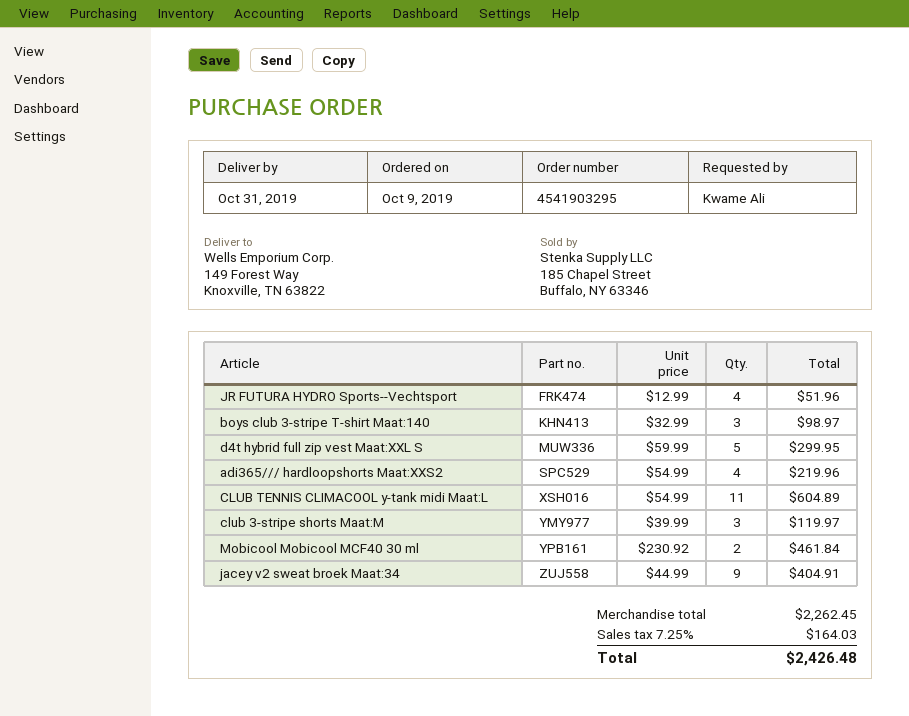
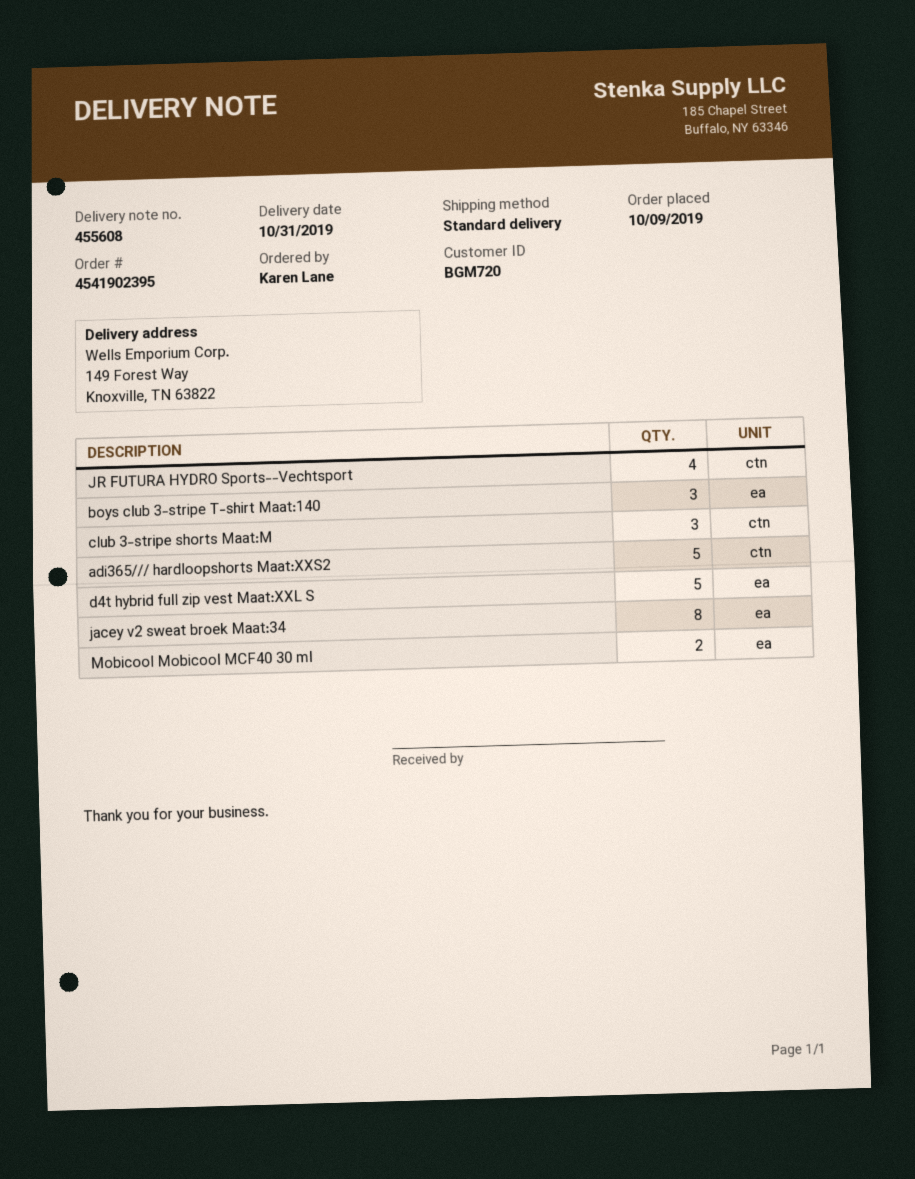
order number: 4541903295 -> 4541902395
ordered by: Kwame Ali -> Karen Lane
adi365/// hardloopshorts Maat:XXS2: 4 -> 5
CLUB TENNIS CLIMACOOL y-tank midi Maat:L: 11 -> none
jacey v2 sweat broek Maat:34: 9 -> 8

